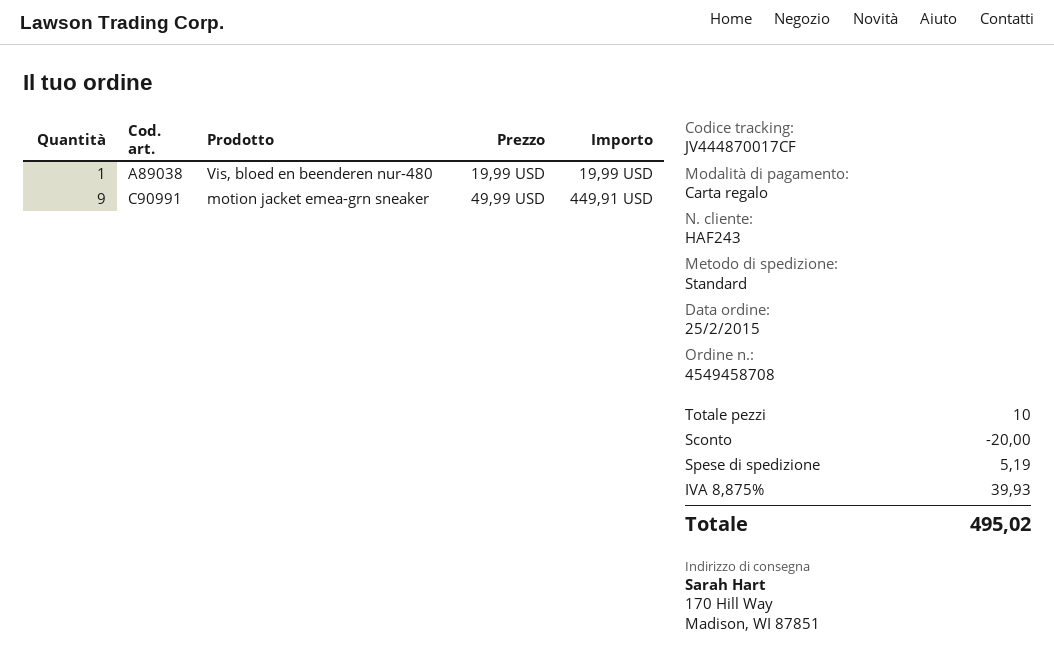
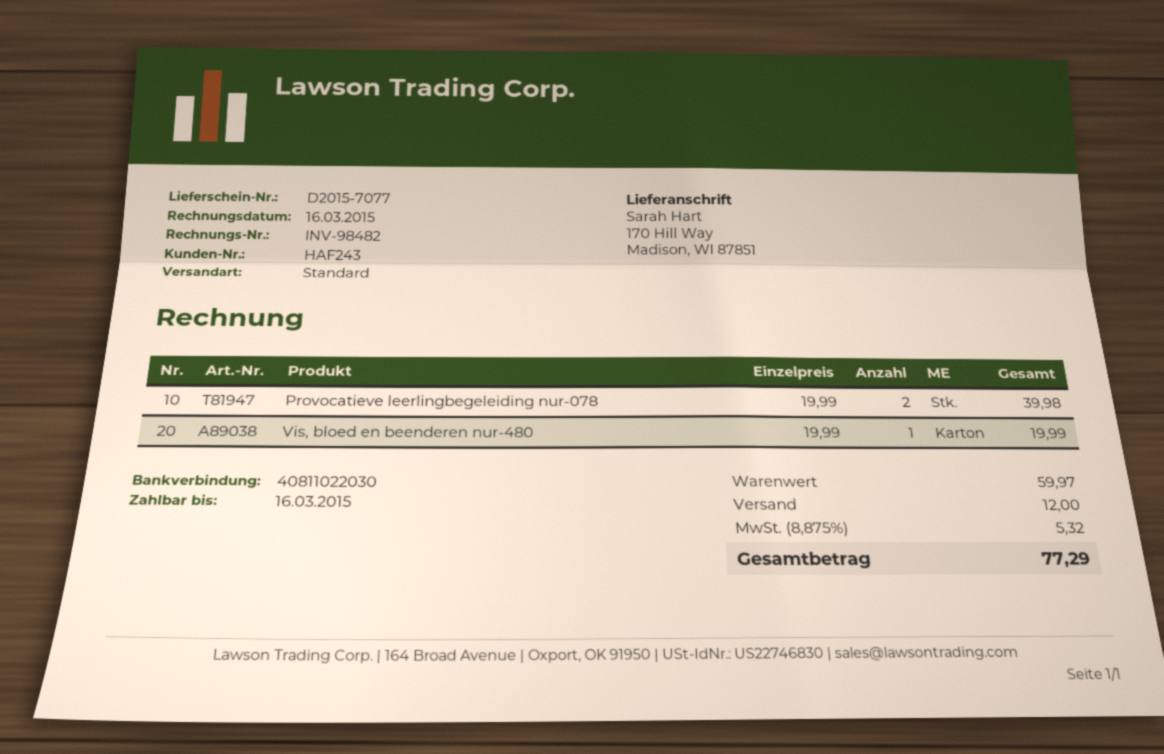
motion jacket emea-grn sneaker: 9 x 49.99 = 449.91 -> none
Provocatieve leerlingbegeleiding nur-078: none -> 2 x 19.99 = 39.98
discount: 20.00 -> none
shipping: 5.19 -> 12.00
tax: 8.875% = 39.93 -> 8.875% = 5.32
total: 495.02 -> 77.29

